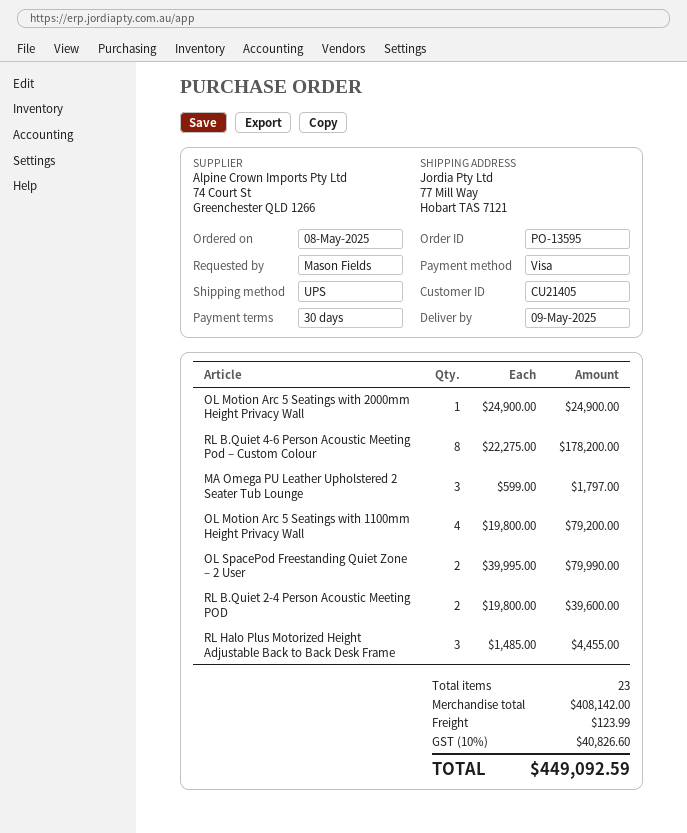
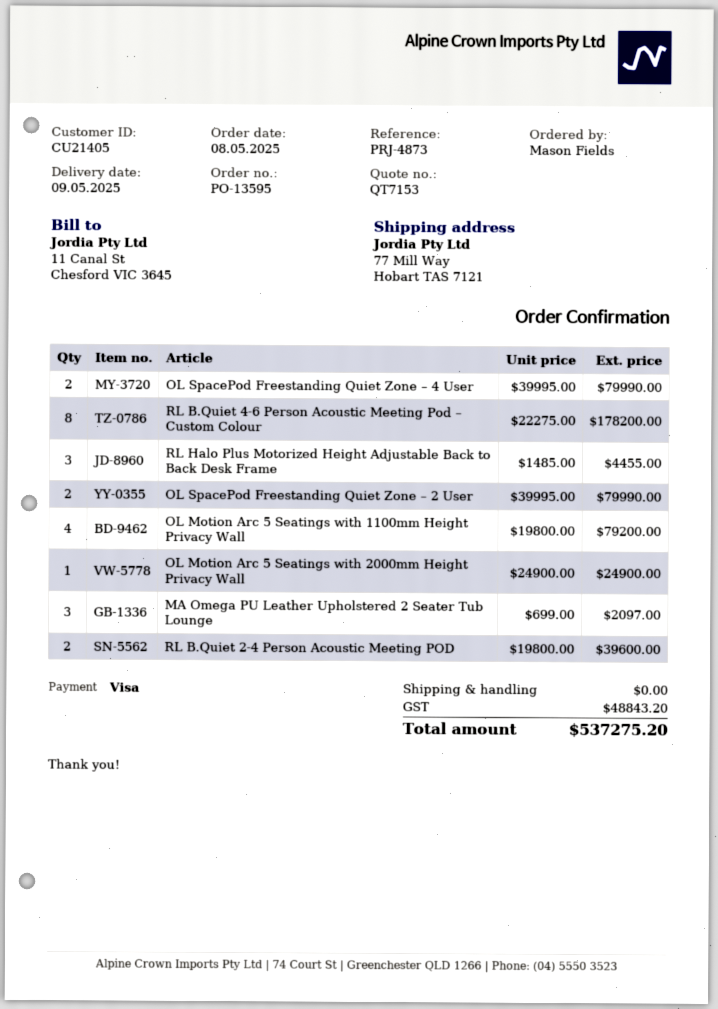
MA Omega PU Leather Upholstered 2 Seater Tub Lounge: 3 x 599.00 = 1797.00 -> 3 x 699.00 = 2097.00
OL SpacePod Freestanding Quiet Zone – 4 User: none -> 2 x 39995.00 = 79990.00
shipping: 123.99 -> 0.00
tax: 40826.60 -> 48843.20
total: 449092.59 -> 537275.20

